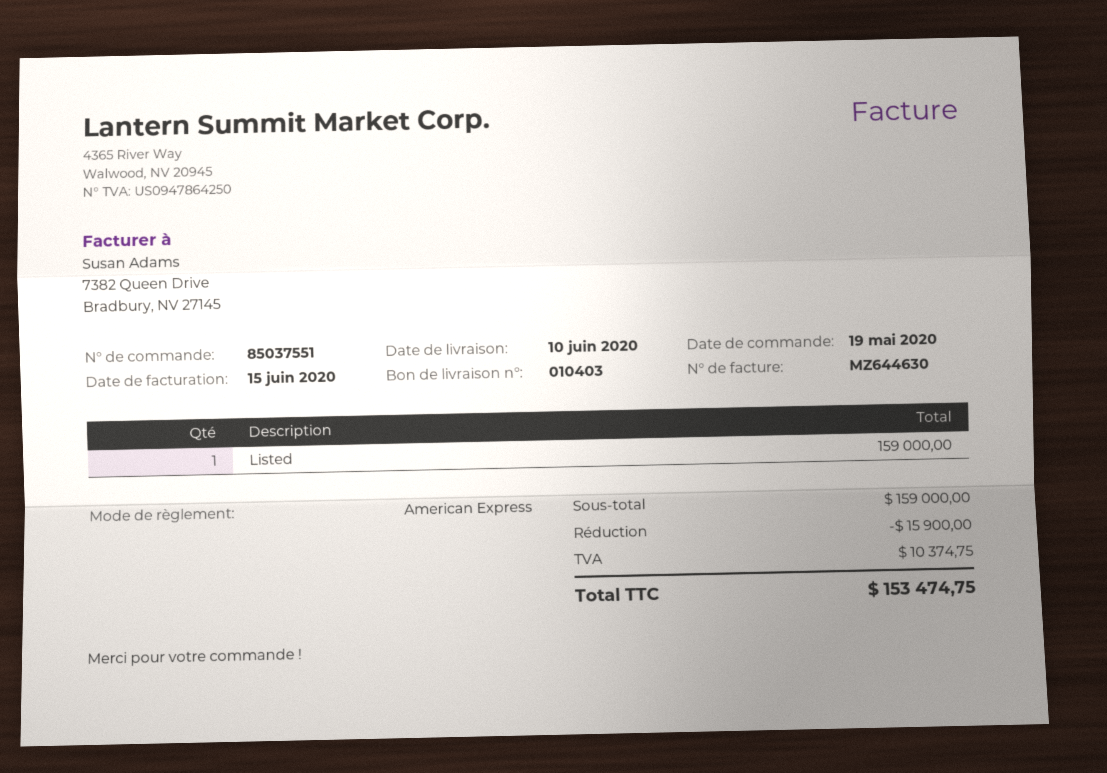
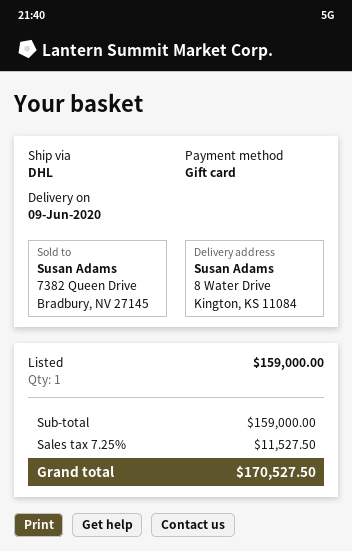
delivery date: 2020-06-10 -> 2020-06-09
payment method: American Express -> gift card
discount: 15900.00 -> none
tax: 10374.75 -> 11527.50
total: 153474.75 -> 170527.50

